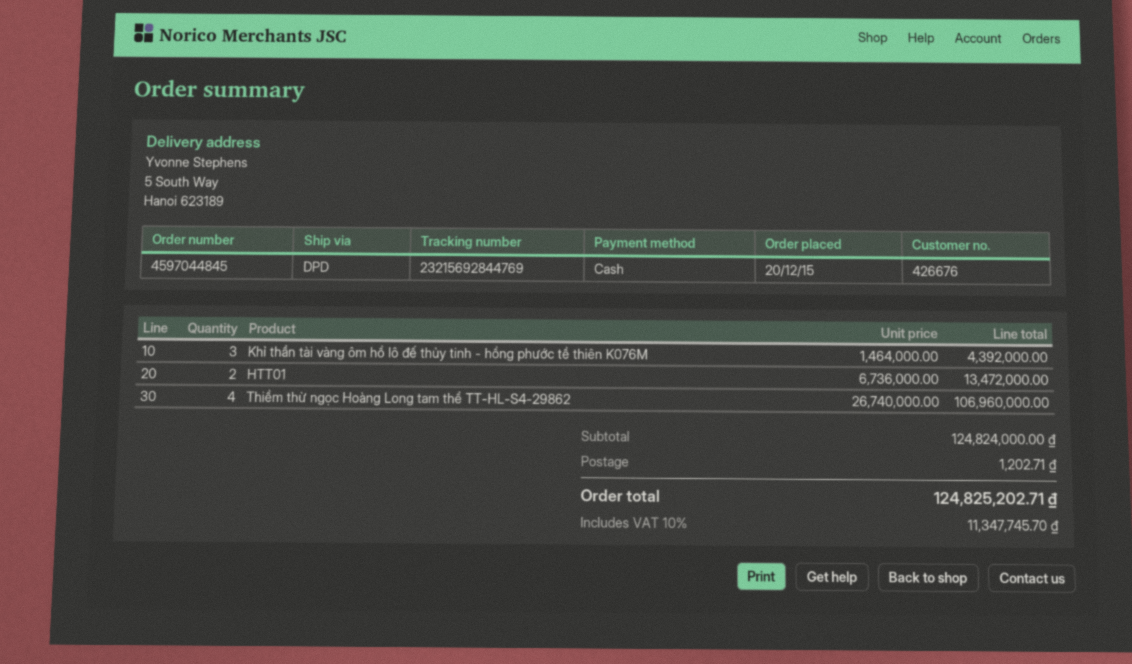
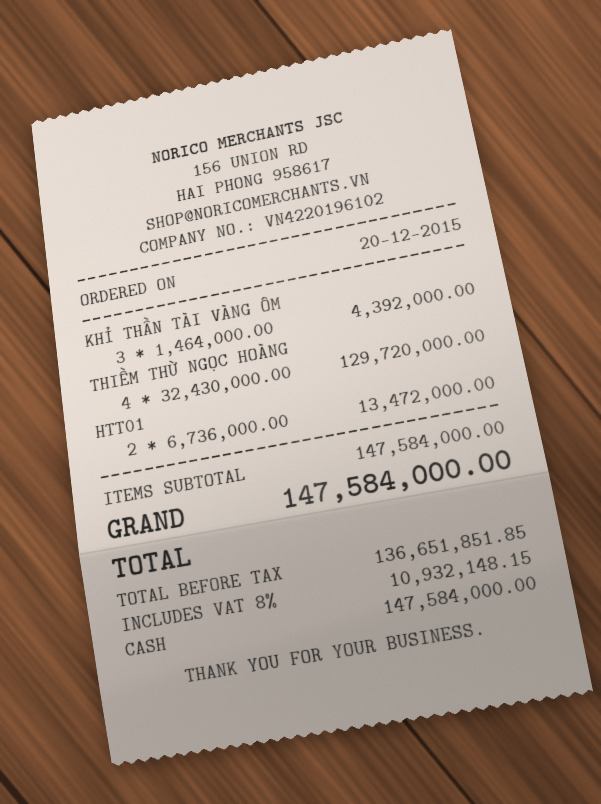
Thiềm thừ ngọc Hoàng Long tam thể TT-HL-S4-29862: 4 x 26740000.00 = 106960000.00 -> 4 x 32430000.00 = 129720000.00
subtotal: 124824000.00 -> 147584000.00
shipping: 1202.71 -> none
tax: 10% = 11347745.70 -> 8% = 10932148.15
total: 124825202.71 -> 147584000.00

